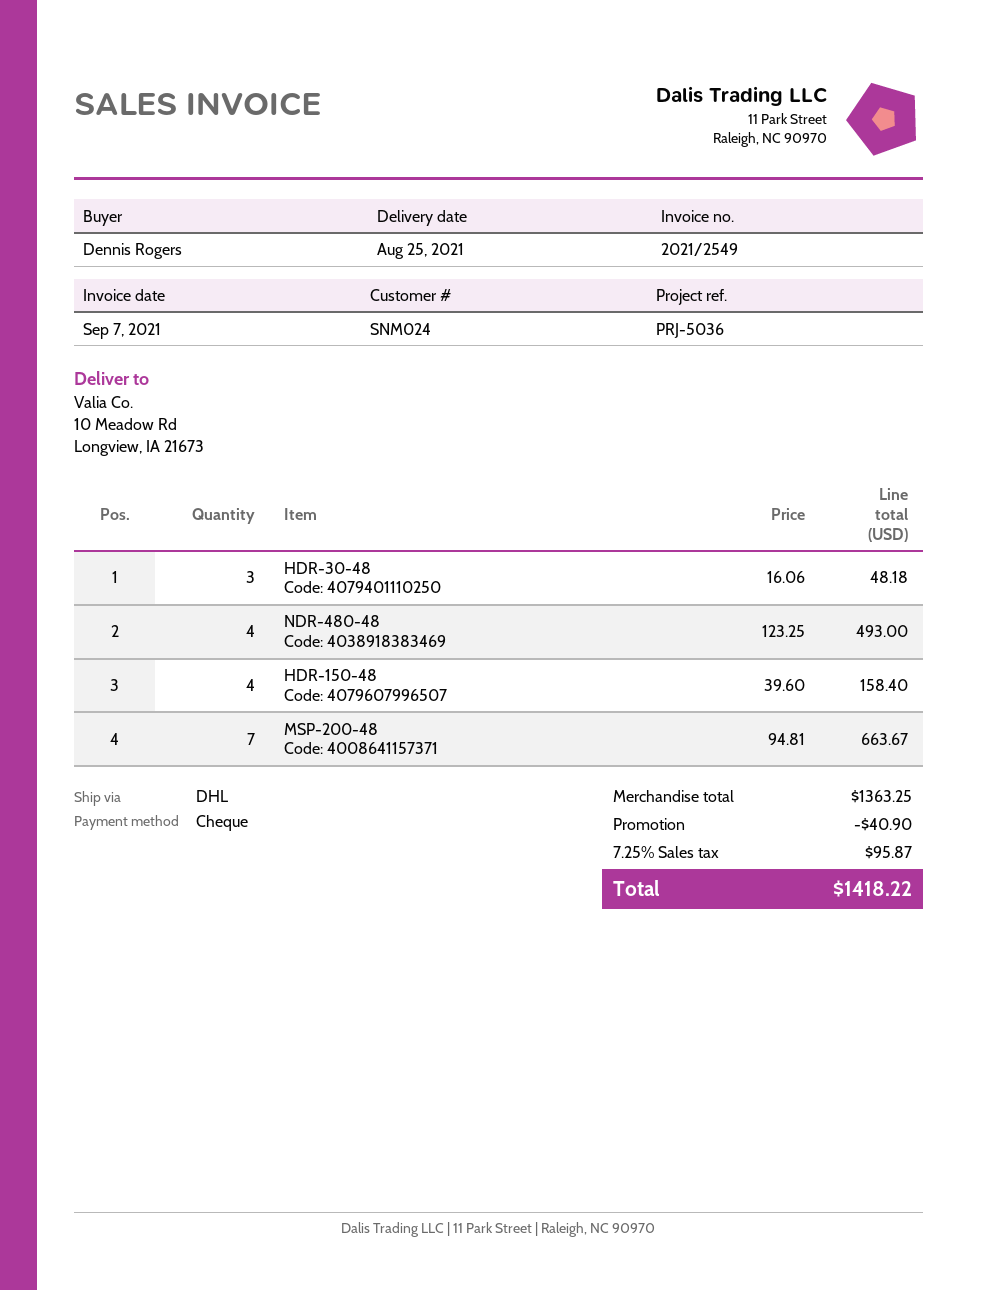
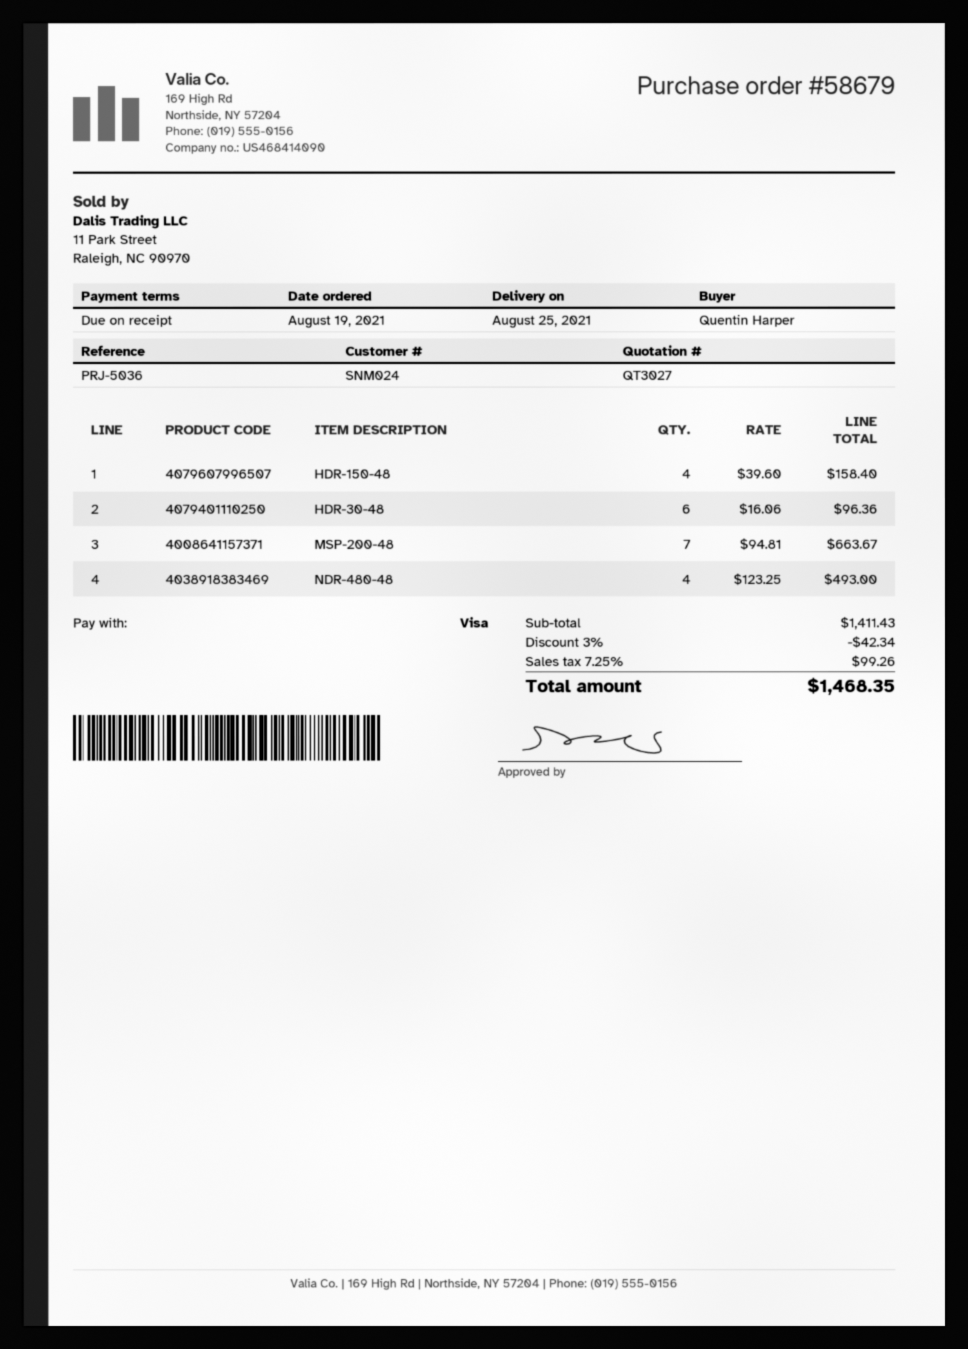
ordered by: Dennis Rogers -> Quentin Harper
payment method: cheque -> Visa
HDR-30-48: 3 x 16.06 = 48.18 -> 6 x 16.06 = 96.36
subtotal: 1363.25 -> 1411.43
discount: 40.90 -> 42.34
tax: 7.25% = 95.87 -> 7.25% = 99.26
total: 1418.22 -> 1468.35

